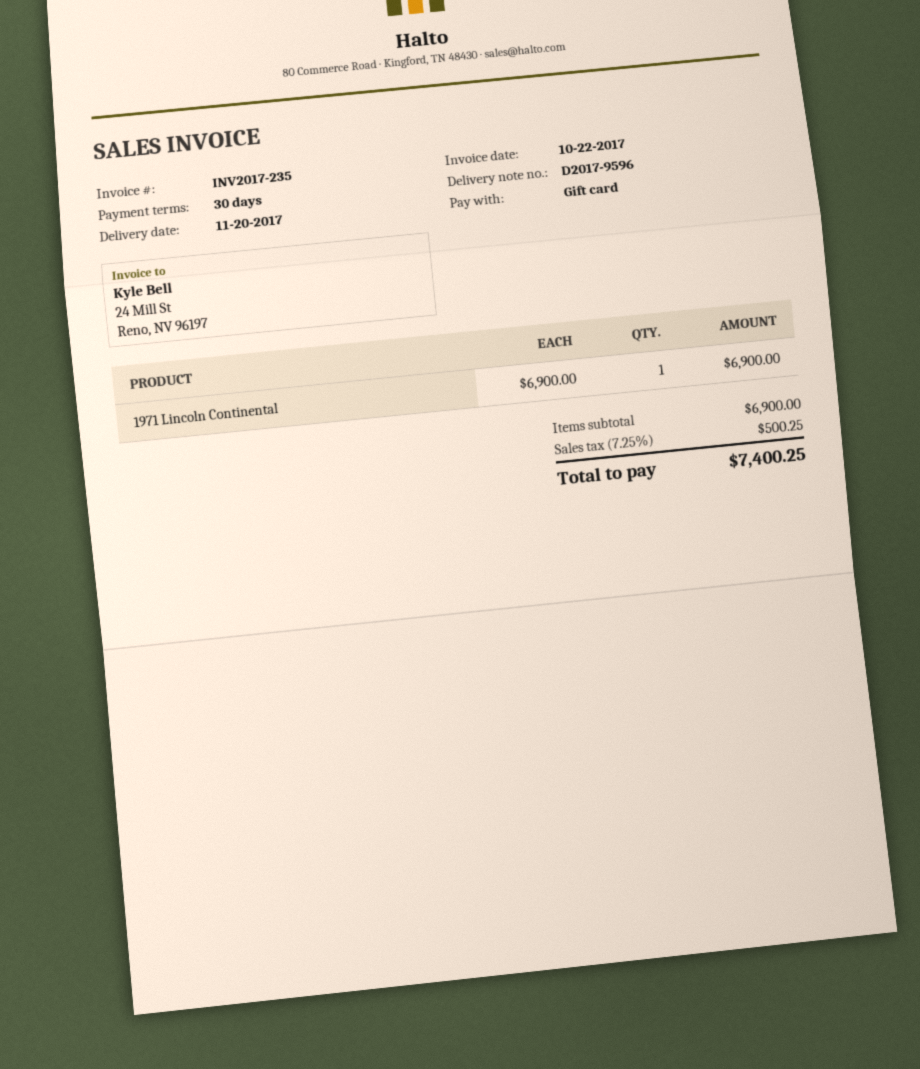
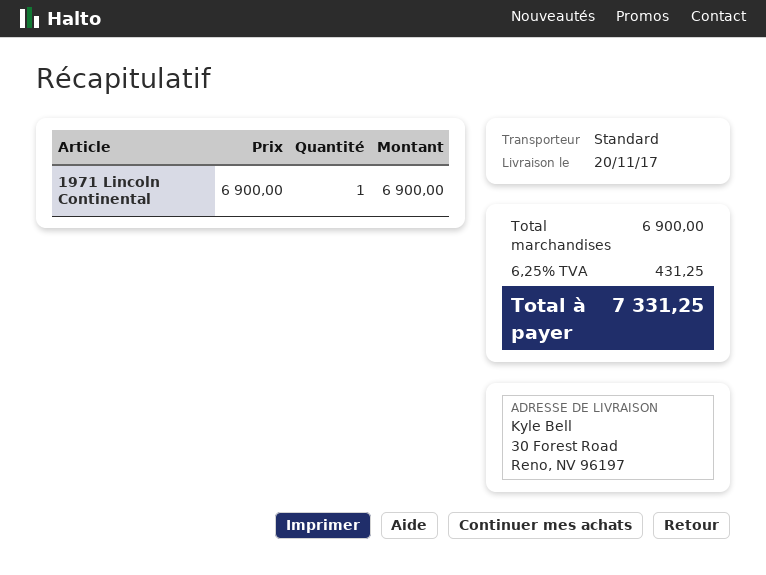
tax: 7.25% = 500.25 -> 6.25% = 431.25
total: 7400.25 -> 7331.25

